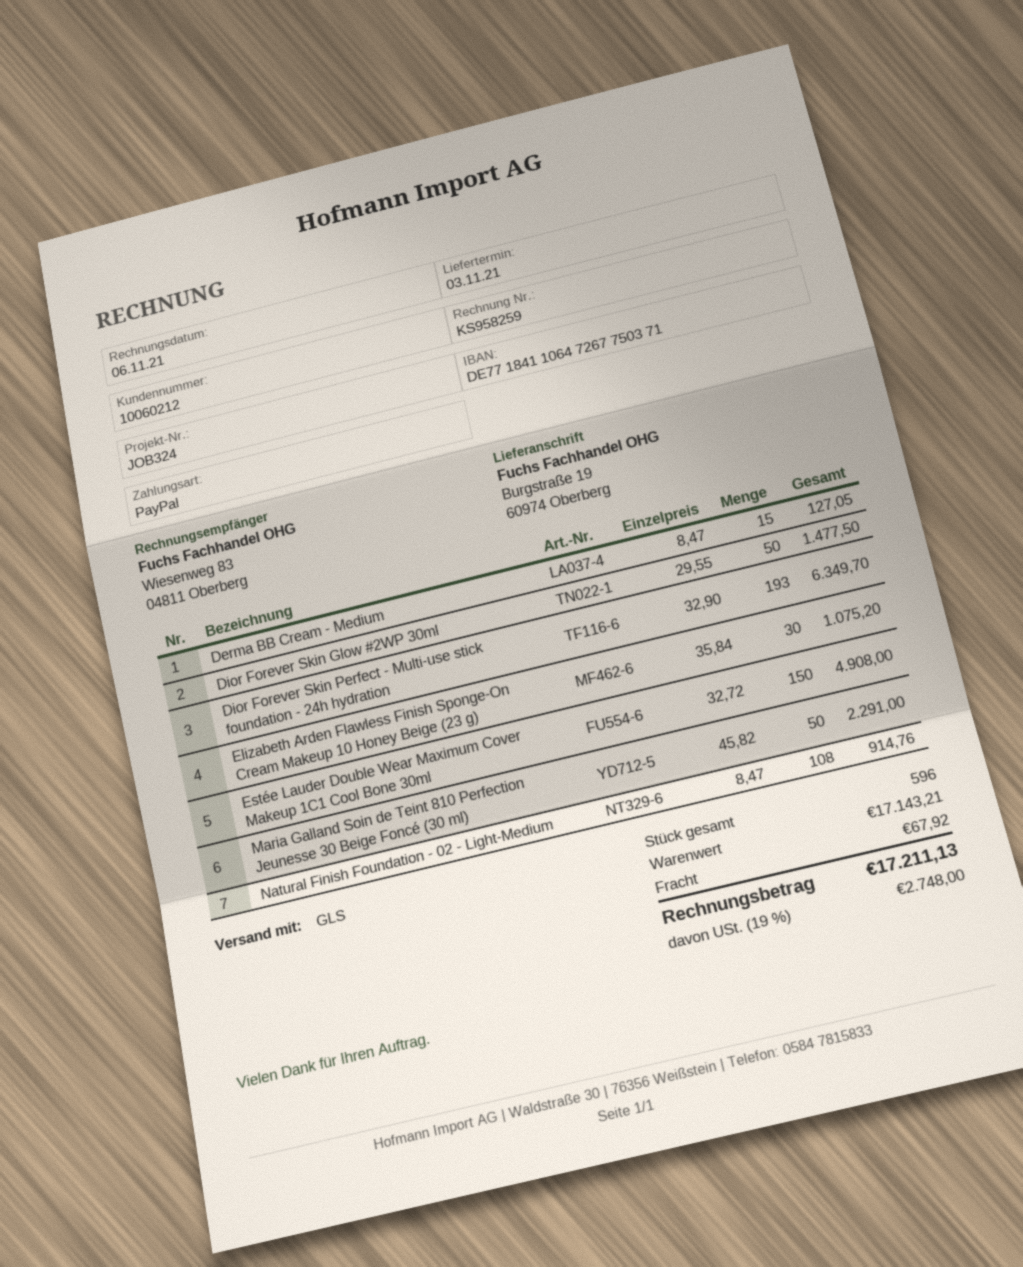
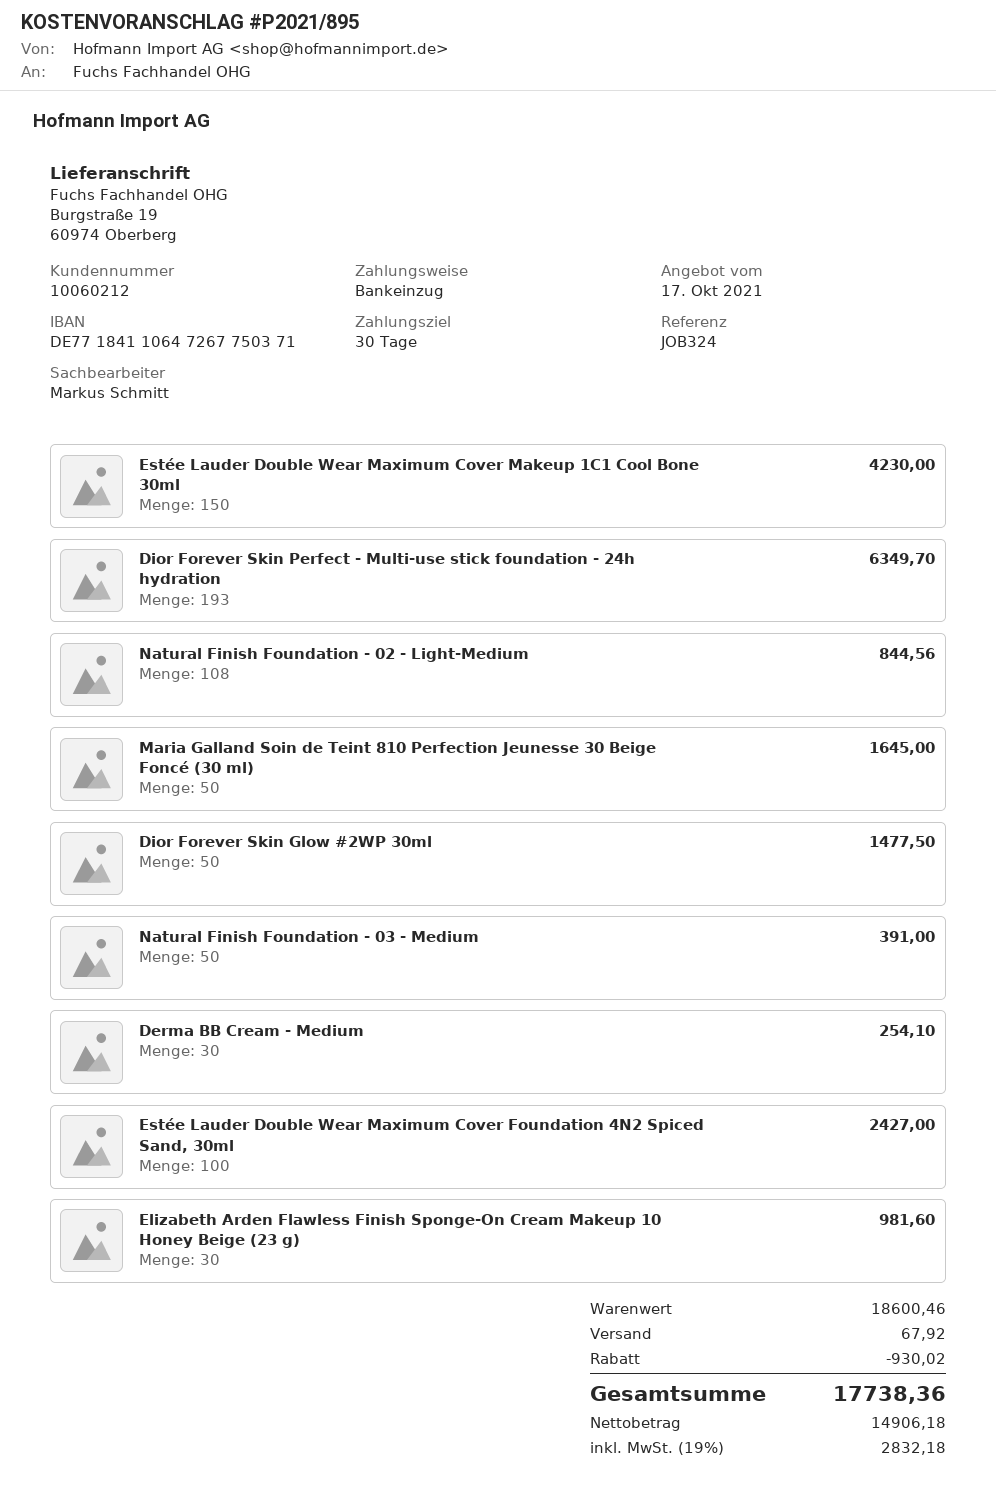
payment method: PayPal -> direct debit
Derma BB Cream - Medium: 15 for 127.05 -> 30 for 254.10
Elizabeth Arden Flawless Finish Sponge-On Cream Makeup 10 Honey Beige (23 g): 30 for 1075.20 -> 30 for 981.60
Estée Lauder Double Wear Maximum Cover Makeup 1C1 Cool Bone 30ml: 150 for 4908.00 -> 150 for 4230.00
Maria Galland Soin de Teint 810 Perfection Jeunesse 30 Beige Foncé (30 ml): 50 for 2291.00 -> 50 for 1645.00
Natural Finish Foundation - 02 - Light-Medium: 108 for 914.76 -> 108 for 844.56
Natural Finish Foundation - 03 - Medium: none -> 50 for 391.00
Estée Lauder Double Wear Maximum Cover Foundation 4N2 Spiced Sand, 30ml: none -> 100 for 2427.00
subtotal: 17143.21 -> 18600.46
discount: none -> 930.02
tax: 19% = 2748.00 -> 19% = 2832.18
total: 17211.13 -> 17738.36

